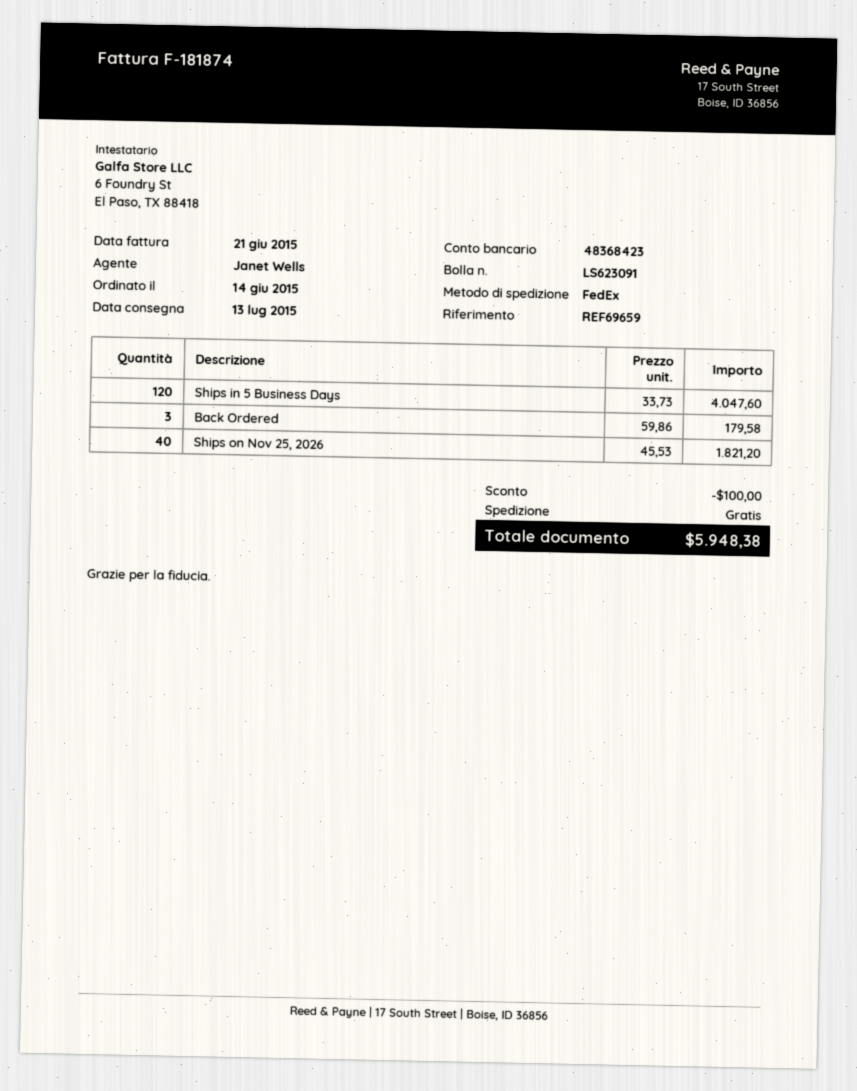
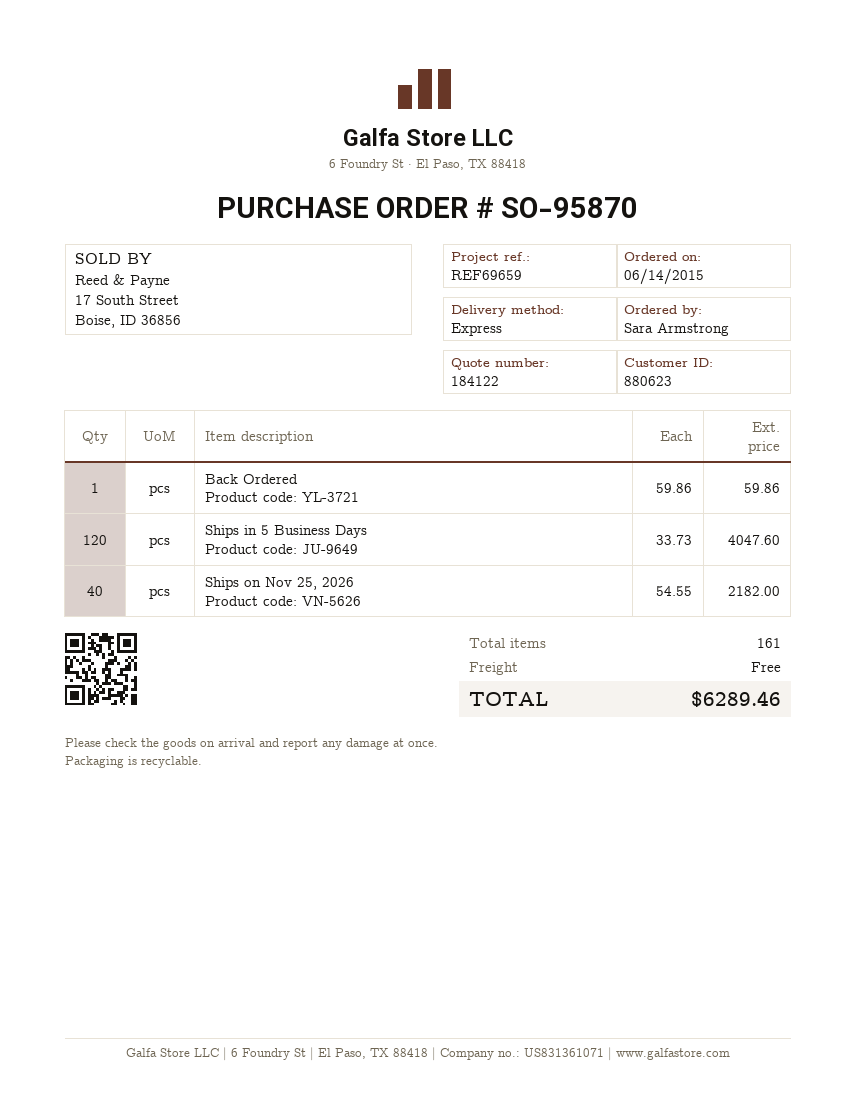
shipping method: FedEx -> express
Back Ordered: 3 x 59.86 = 179.58 -> 1 x 59.86 = 59.86
Ships on Nov 25, 2026: 40 x 45.53 = 1821.20 -> 40 x 54.55 = 2182.00
discount: 100.00 -> none
total: 5948.38 -> 6289.46

